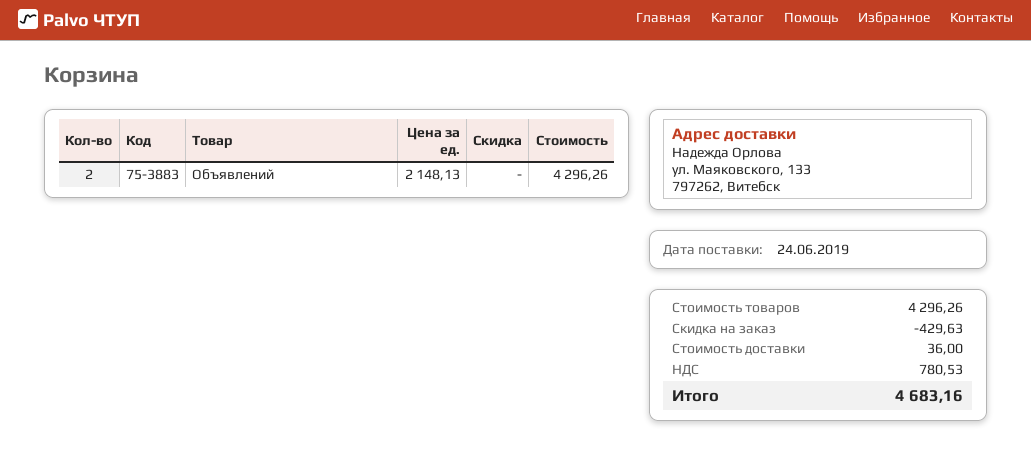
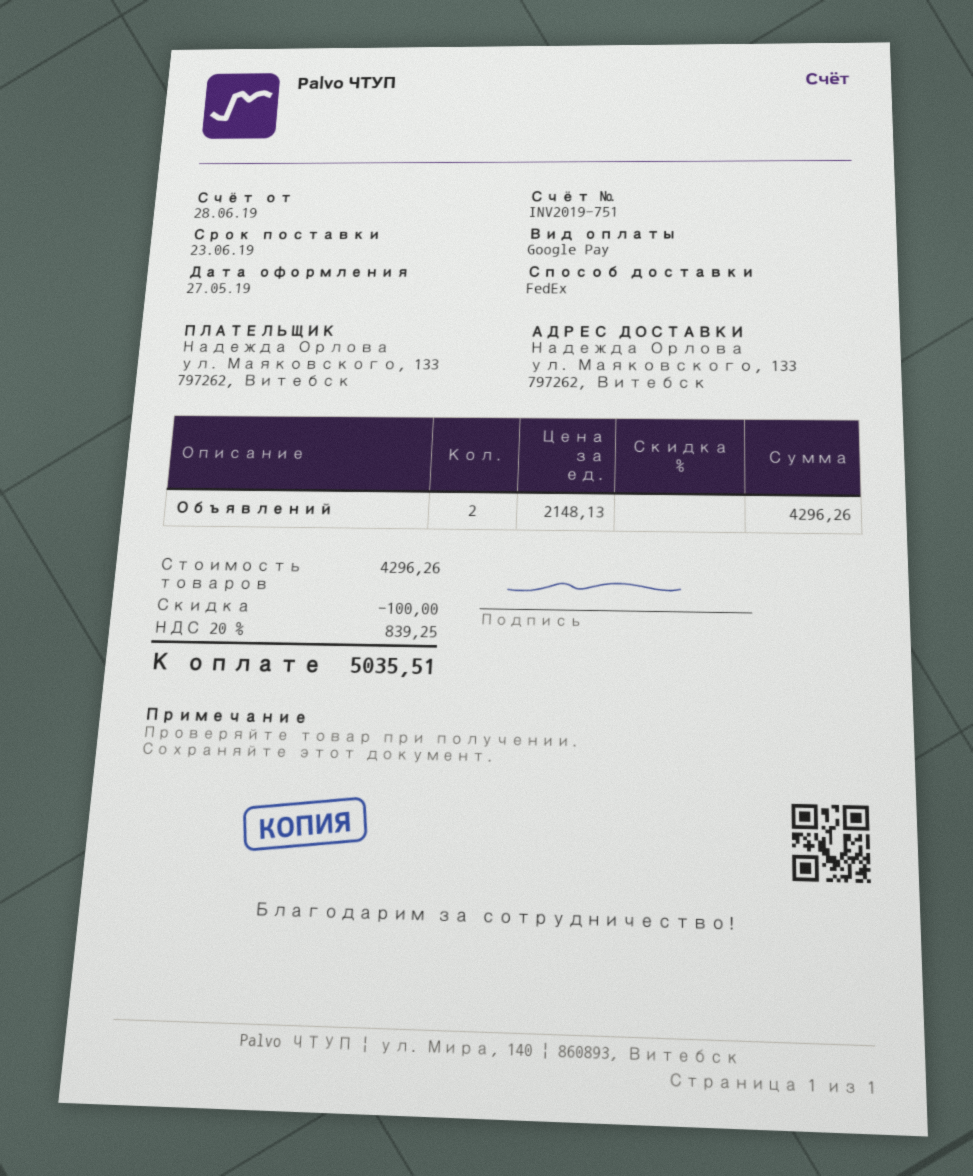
delivery date: 2019-06-24 -> 2019-06-23
discount: 429.63 -> 100.00
shipping: 36.00 -> none
tax: 780.53 -> 839.25
total: 4683.16 -> 5035.51

